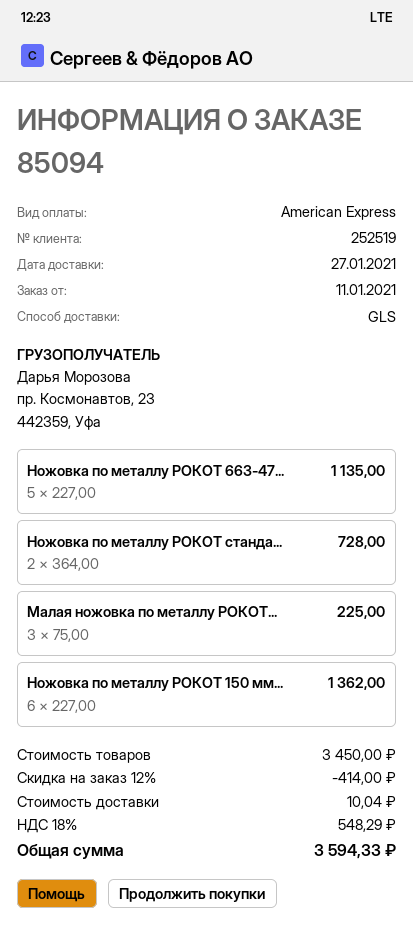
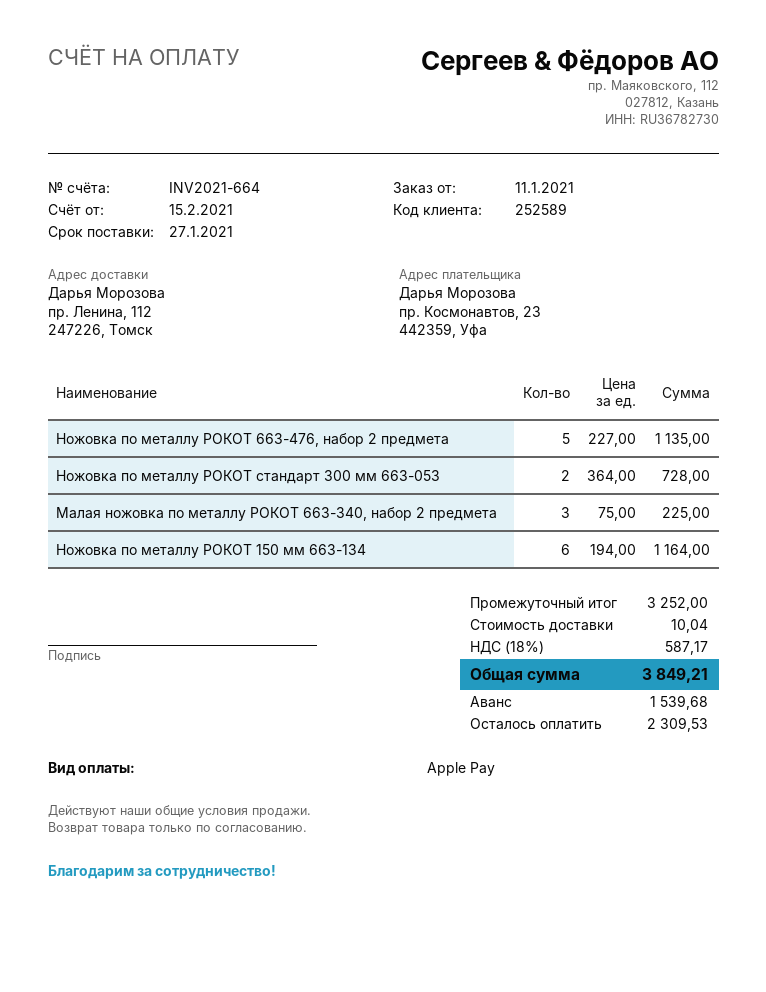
customer number: 252519 -> 252589
payment method: American Express -> Apple Pay
ship to: пр. Космонавтов, 23, 442359, Уфа -> пр. Ленина, 112, 247226, Томск
Ножовка по металлу РОКОТ 150 мм...: 6 x 227.00 = 1362.00 -> 6 x 194.00 = 1164.00
subtotal: 3450.00 -> 3252.00
discount: 12% = 414.00 -> none
tax: 18% = 548.29 -> 18% = 587.17
total: 3594.33 -> 3849.21

